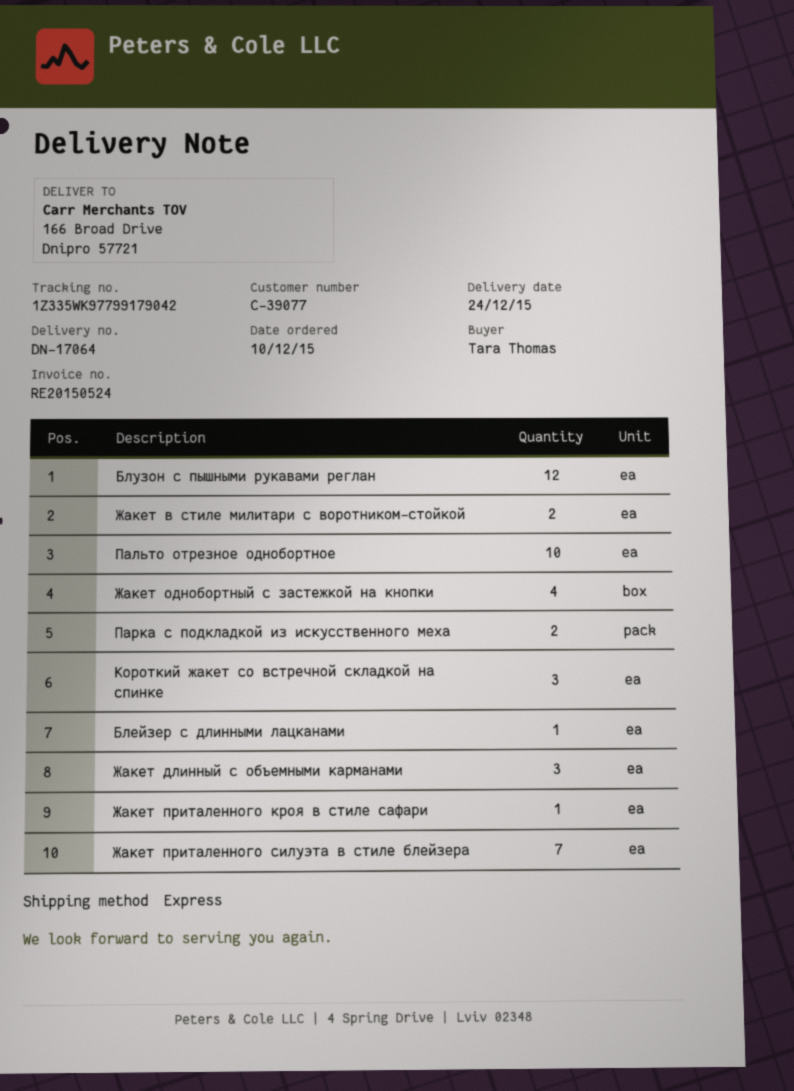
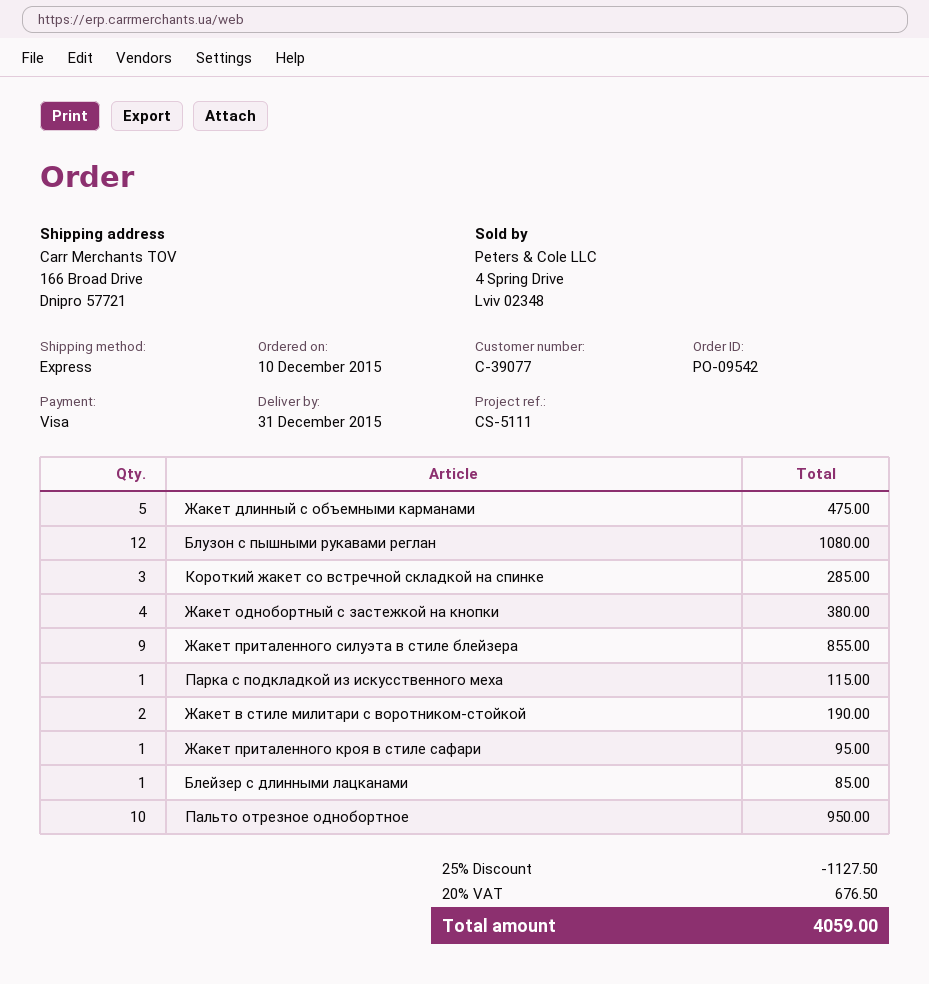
delivery date: 2015-12-24 -> 2015-12-31
Парка с подкладкой из искусственного меха: 2 -> 1
Жакет длинный с объемными карманами: 3 -> 5
Жакет приталенного силуэта в стиле блейзера: 7 -> 9

